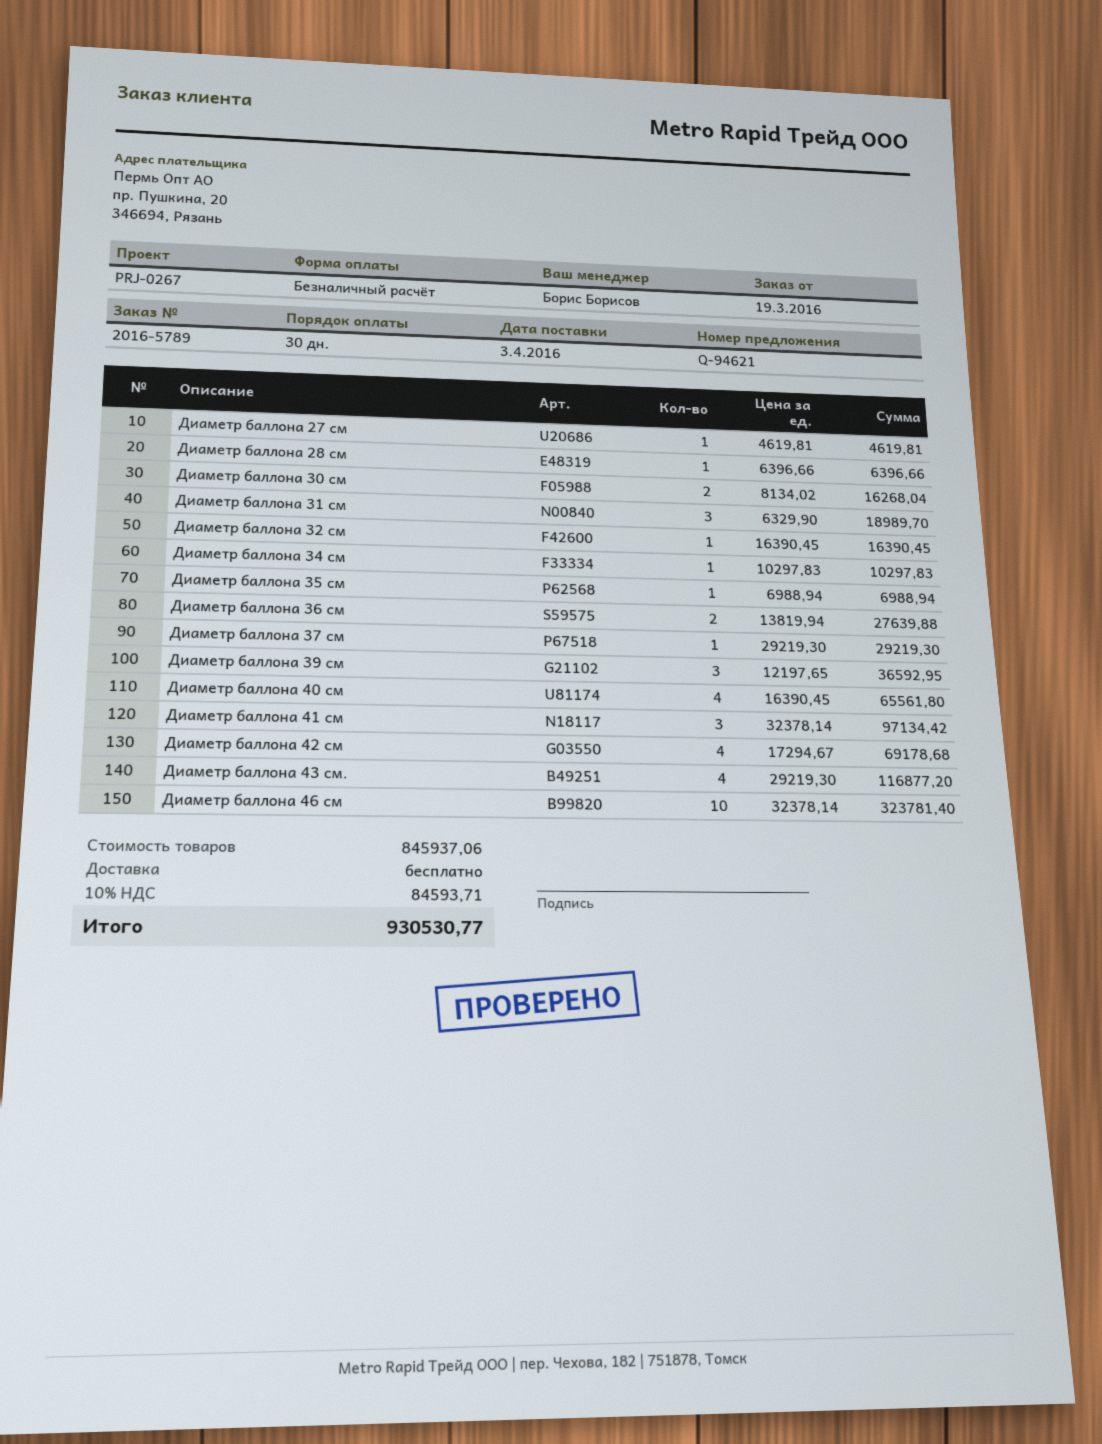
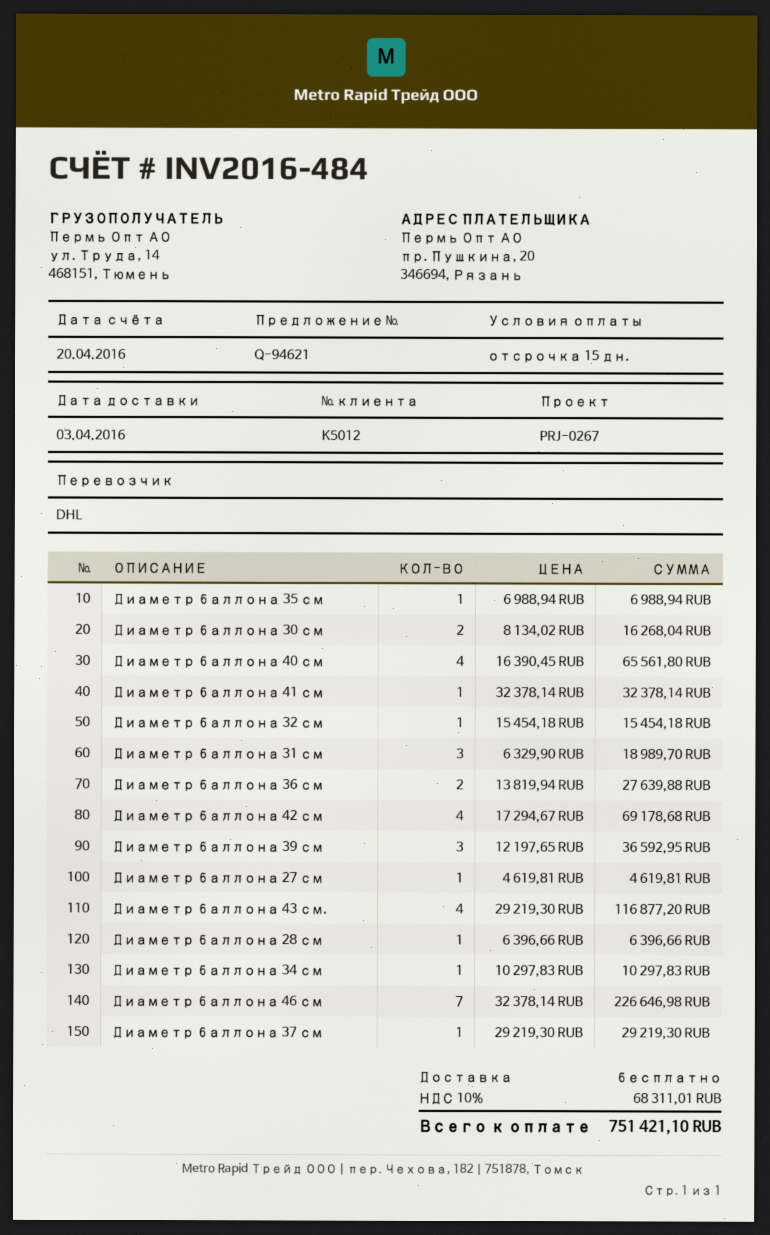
payment terms: 30 days -> 15 days
Диаметр баллона 32 см: 1 x 16390.45 = 16390.45 -> 1 x 15454.18 = 15454.18
Диаметр баллона 41 см: 3 x 32378.14 = 97134.42 -> 1 x 32378.14 = 32378.14
Диаметр баллона 46 см: 10 x 32378.14 = 323781.40 -> 7 x 32378.14 = 226646.98
tax: 10% = 84593.71 -> 10% = 68311.01
total: 930530.77 -> 751421.10

